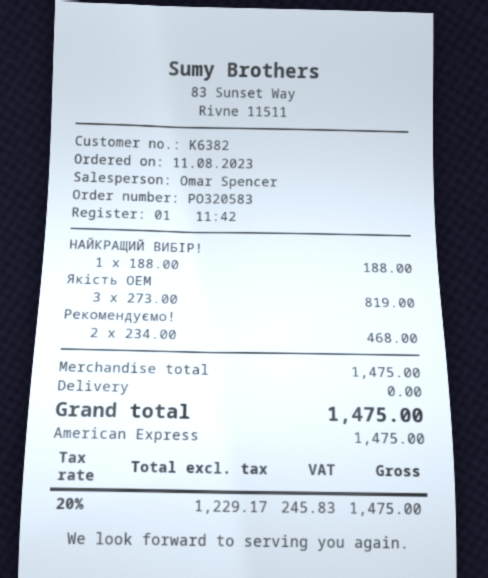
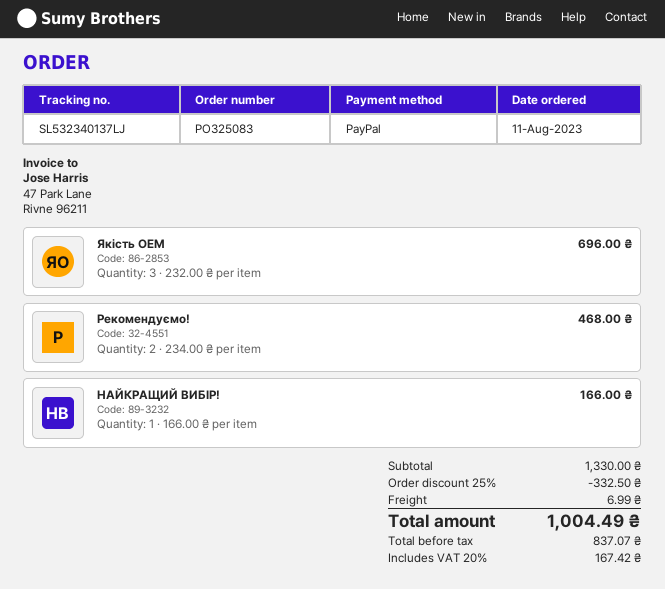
order number: PO320583 -> PO325083
payment method: American Express -> PayPal
НАЙКРАЩИЙ ВИБІР!: 1 x 188.00 = 188.00 -> 1 x 166.00 = 166.00
Якість OEM: 3 x 273.00 = 819.00 -> 3 x 232.00 = 696.00
subtotal: 1475.00 -> 1330.00
discount: none -> 25% = 332.50
shipping: 0.00 -> 6.99
net: 1229.17 -> 837.07
tax: 20% = 245.83 -> 20% = 167.42
total: 1475.00 -> 1004.49

